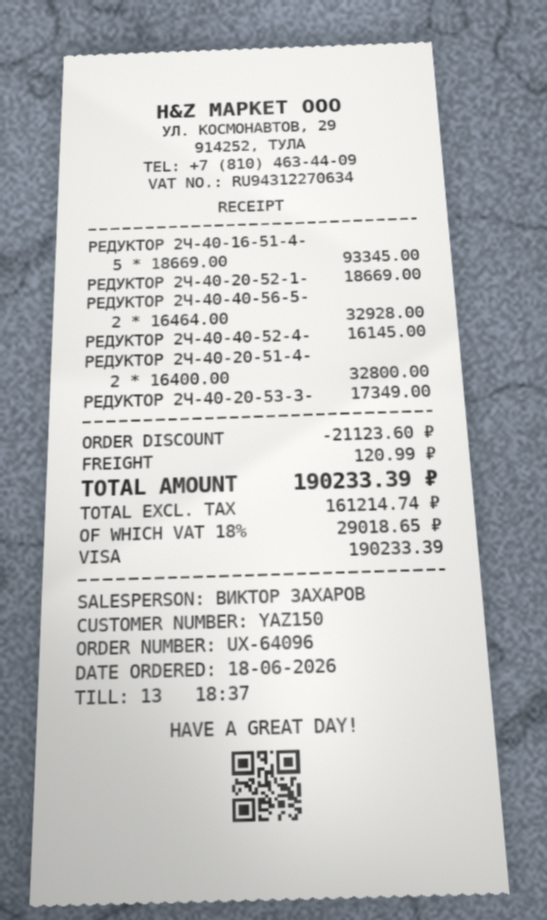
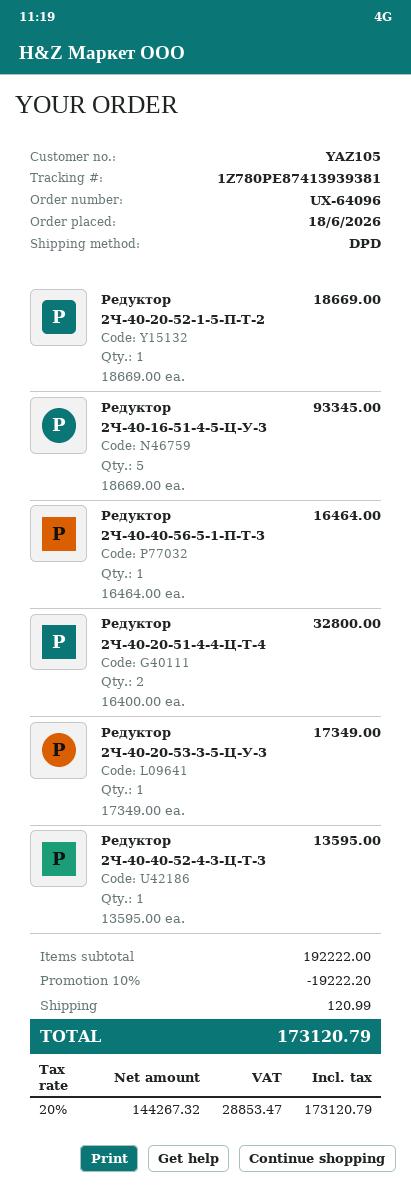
customer number: YAZ150 -> YAZ105
РЕДУКТОР 2Ч-40-40-56-5-: 2 x 16464.00 = 32928.00 -> 1 x 16464.00 = 16464.00
РЕДУКТОР 2Ч-40-40-52-4-: 1 x 16145.00 = 16145.00 -> 1 x 13595.00 = 13595.00
discount: 21123.60 -> 19222.20
net: 161214.74 -> 144267.32
tax: 18% = 29018.65 -> 20% = 28853.47
total: 190233.39 -> 173120.79

